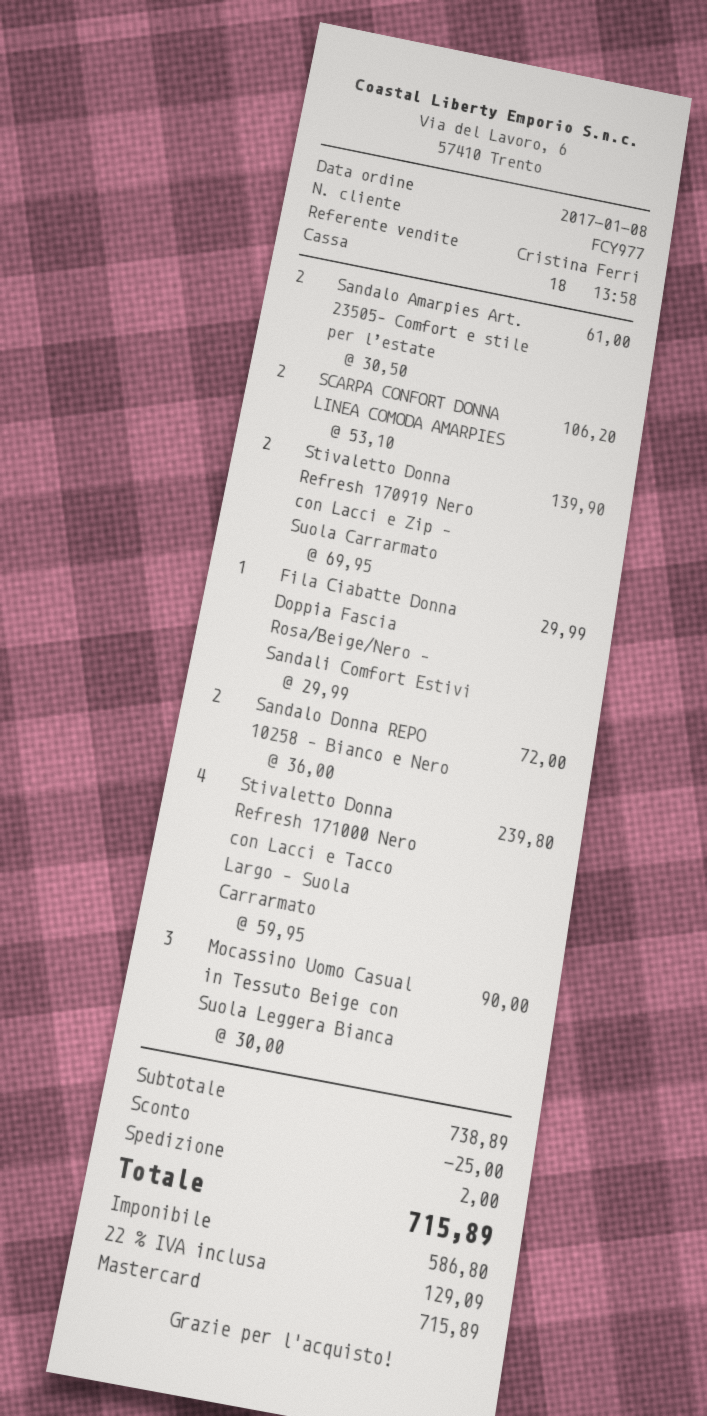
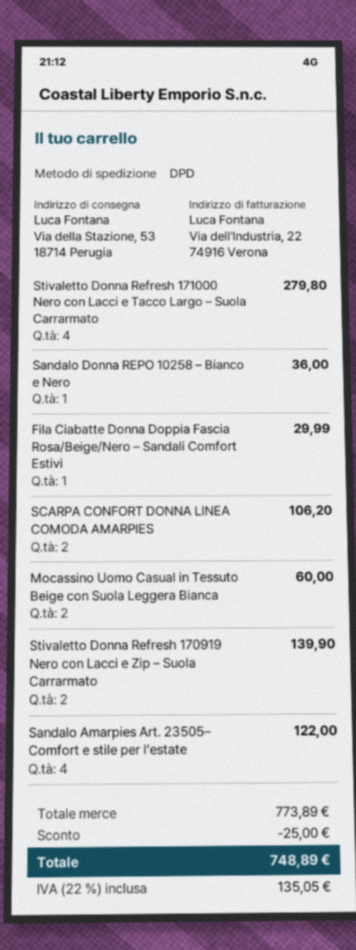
Sandalo Amarpies Art. 23505– Comfort e stile per l’estate: 2 for 61.00 -> 4 for 122.00
Sandalo Donna REPO 10258 – Bianco e Nero: 2 for 72.00 -> 1 for 36.00
Stivaletto Donna Refresh 171000 Nero con Lacci e Tacco Largo – Suola Carrarmato: 4 for 239.80 -> 4 for 279.80
Mocassino Uomo Casual in Tessuto Beige con Suola Leggera Bianca: 3 for 90.00 -> 2 for 60.00
subtotal: 738.89 -> 773.89
shipping: 2.00 -> none
tax: 22% = 129.09 -> 22% = 135.05
total: 715.89 -> 748.89

